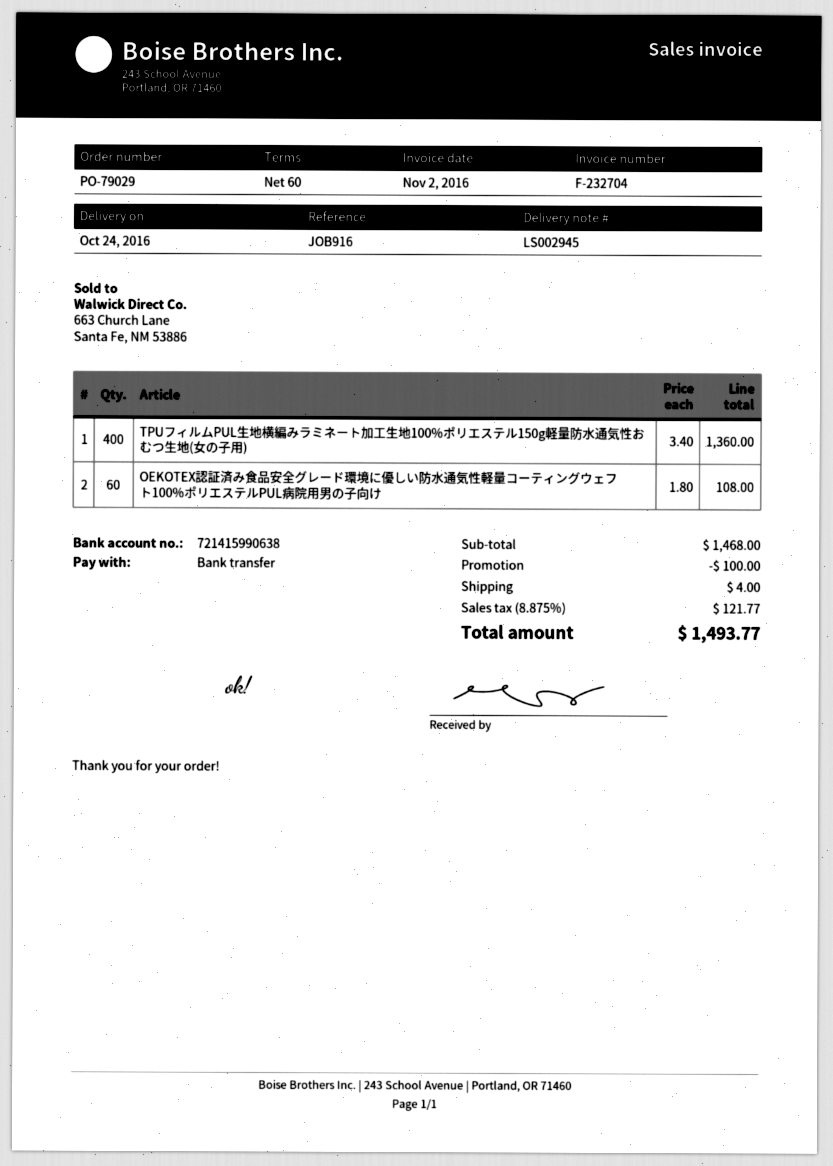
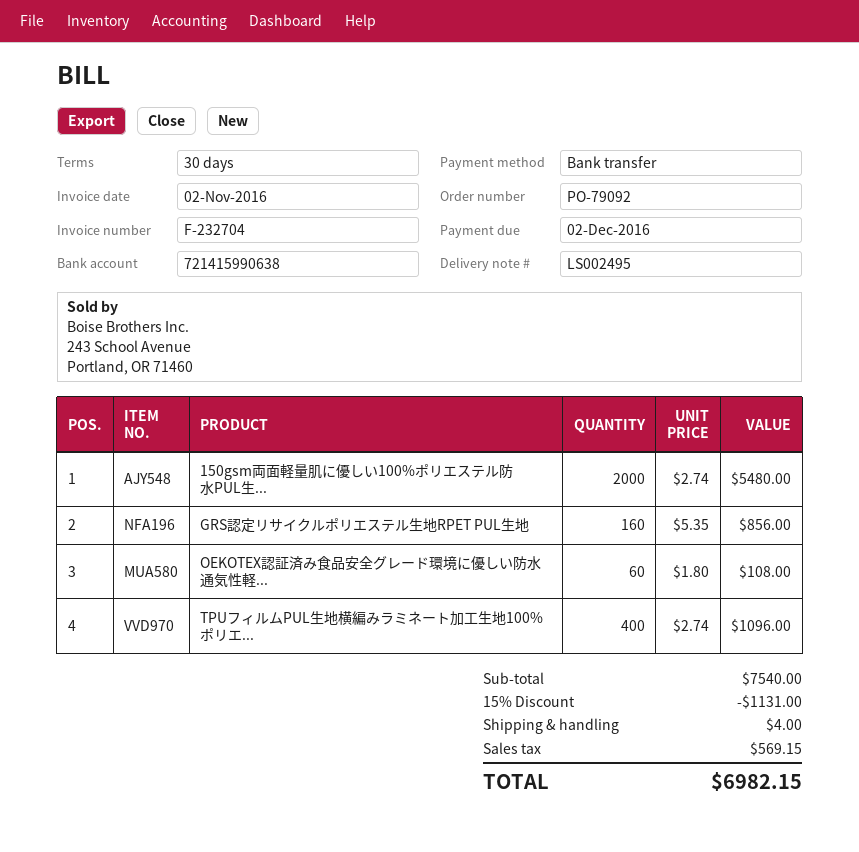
order number: PO-79029 -> PO-79092
delivery note number: LS002945 -> LS002495
payment terms: 60 days -> 30 days
TPUフィルムPUL生地横編みラミネート加工生地100%ポリエステル150g軽量防水通気性おむつ生地(女の子用): 400 x 3.40 = 1360.00 -> 400 x 2.74 = 1096.00
150gsm両面軽量肌に優しい100%ポリエステル防水PUL生...: none -> 2000 x 2.74 = 5480.00
GRS認定リサイクルポリエステル生地RPET PUL生地: none -> 160 x 5.35 = 856.00
subtotal: 1468.00 -> 7540.00
discount: 100.00 -> 1131.00
tax: 121.77 -> 569.15
total: 1493.77 -> 6982.15

